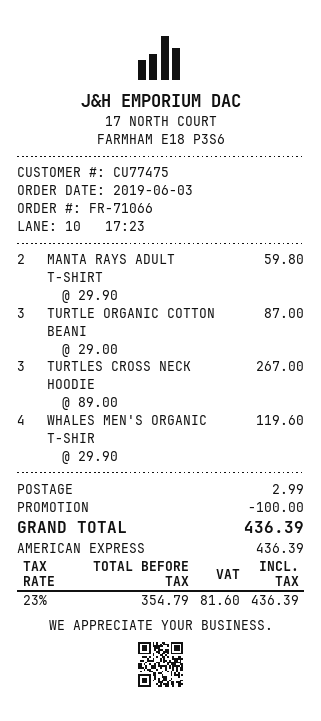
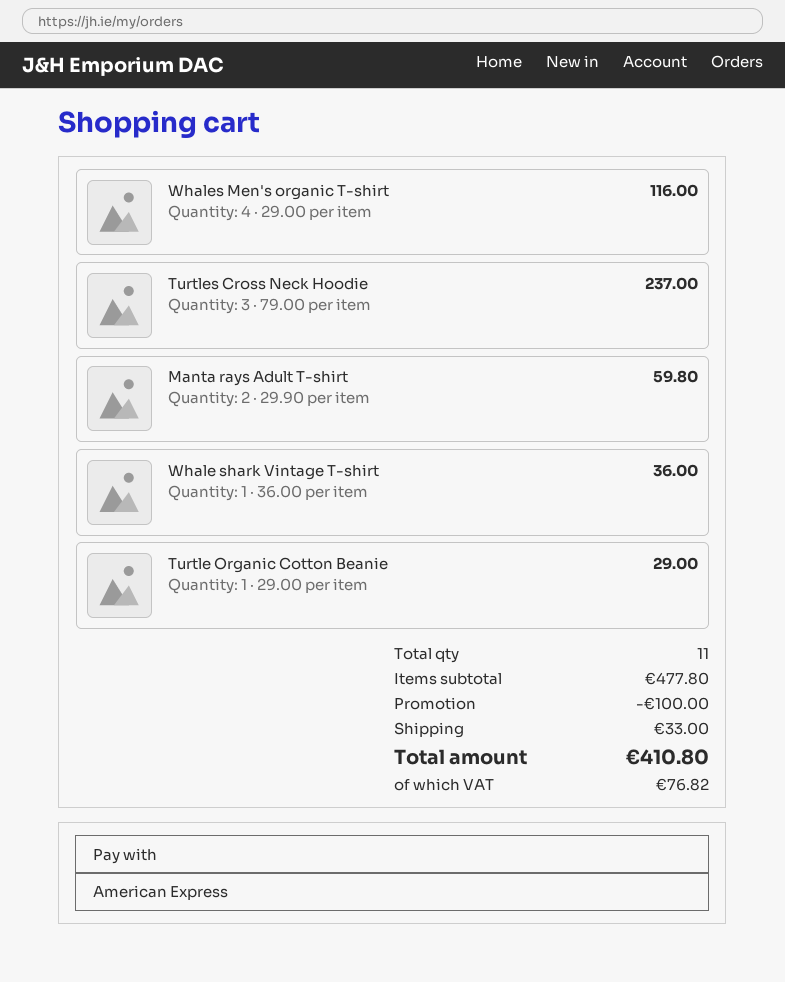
TURTLE ORGANIC COTTON BEANI: 3 x 29.00 = 87.00 -> 1 x 29.00 = 29.00
TURTLES CROSS NECK HOODIE: 3 x 89.00 = 267.00 -> 3 x 79.00 = 237.00
WHALES MEN'S ORGANIC T-SHIR: 4 x 29.90 = 119.60 -> 4 x 29.00 = 116.00
Whale shark Vintage T-shirt: none -> 1 x 36.00 = 36.00
shipping: 2.99 -> 33.00
tax: 81.60 -> 76.82
total: 436.39 -> 410.80

